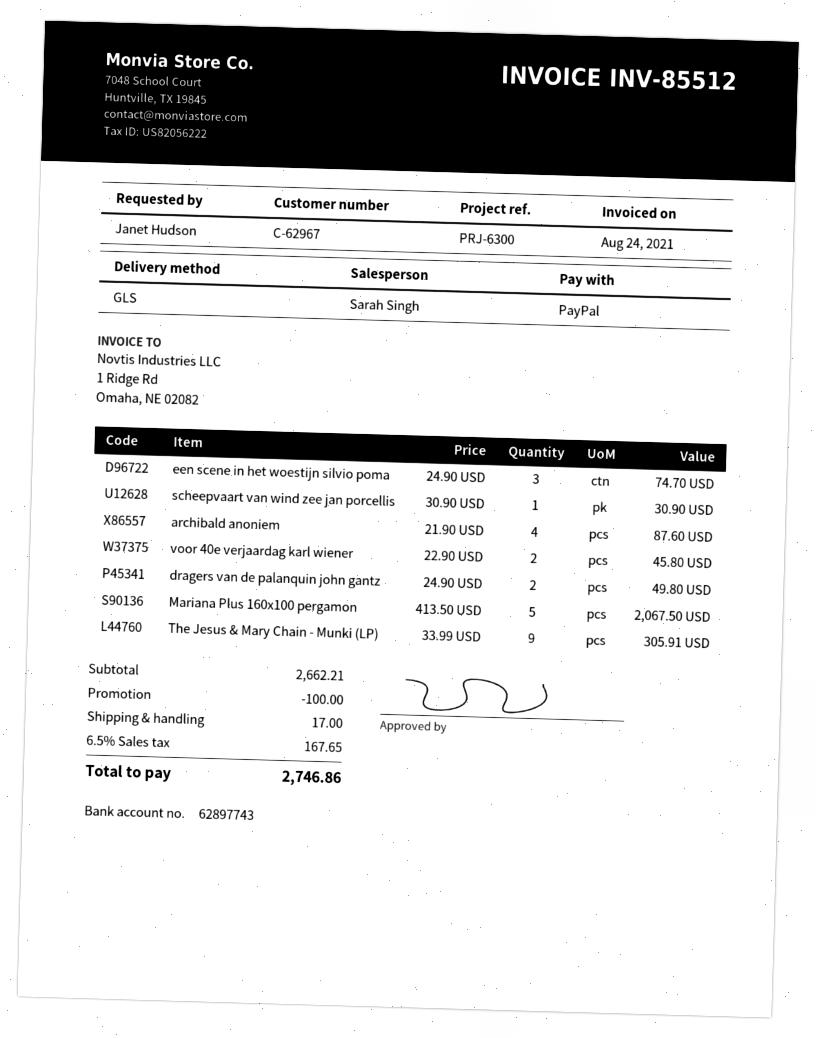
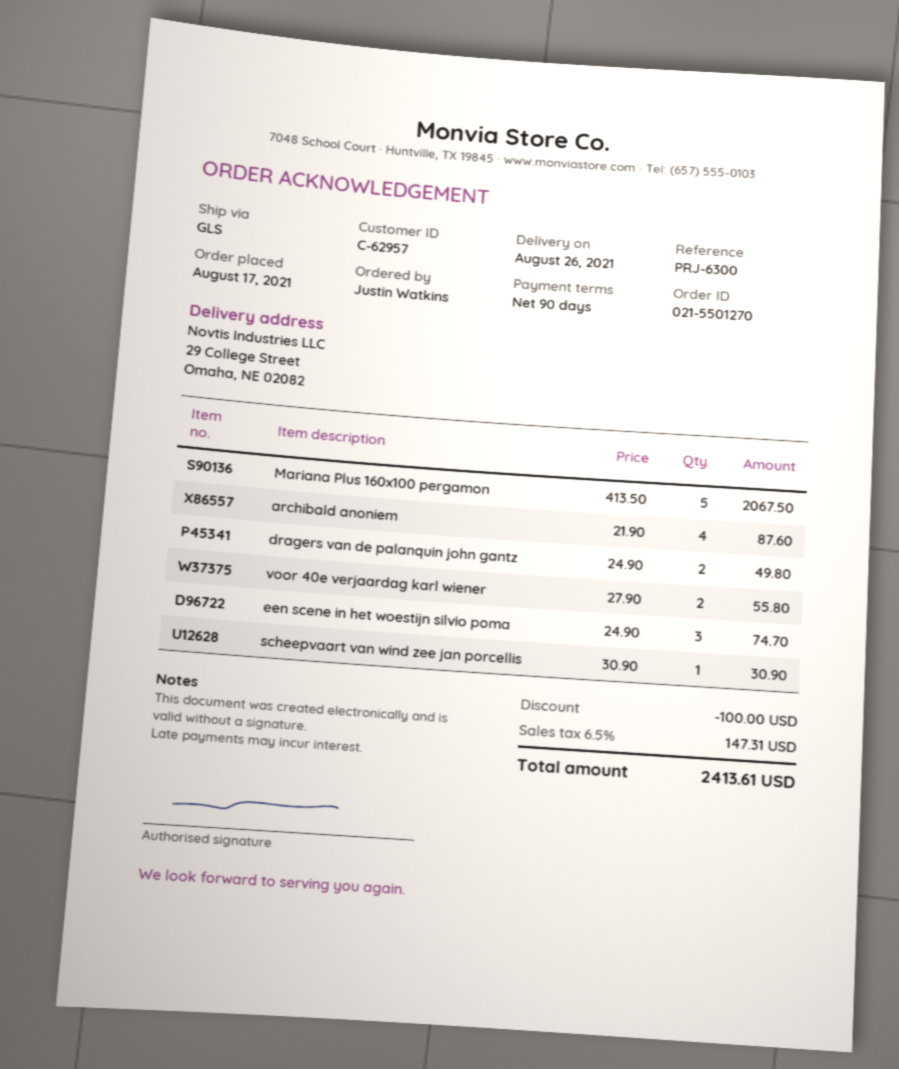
customer number: C-62967 -> C-62957
ordered by: Janet Hudson -> Justin Watkins
voor 40e verjaardag karl wiener: 2 x 22.90 = 45.80 -> 2 x 27.90 = 55.80
The Jesus & Mary Chain - Munki (LP): 9 x 33.99 = 305.91 -> none
shipping: 17.00 -> none
tax: 6.5% = 167.65 -> 6.5% = 147.31
total: 2746.86 -> 2413.61

